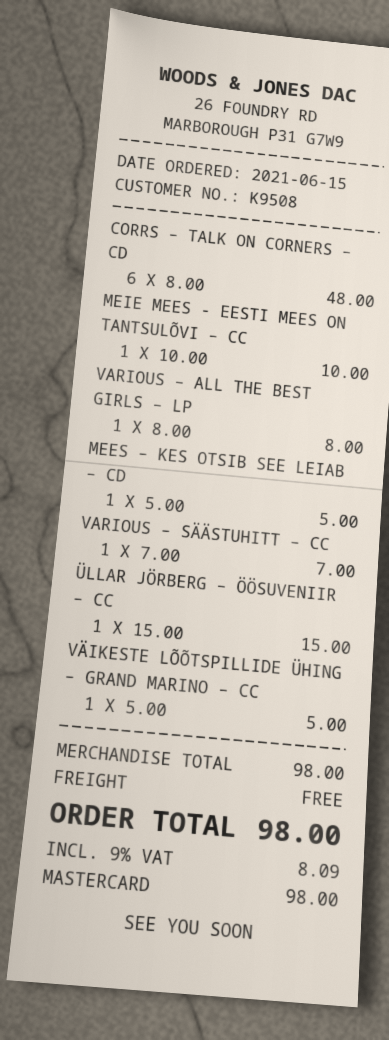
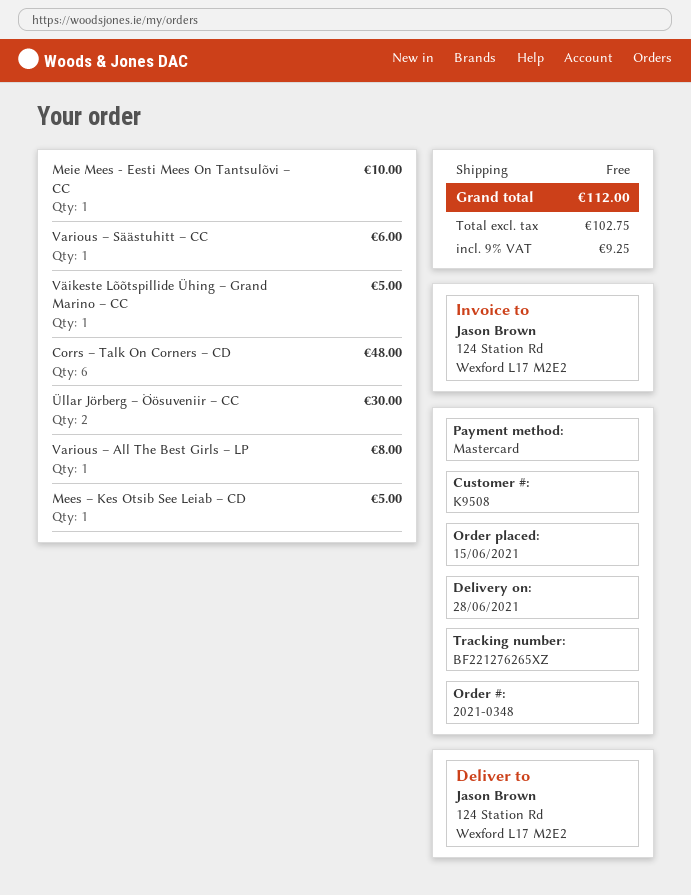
VARIOUS – SÄÄSTUHITT – CC: 1 for 7.00 -> 1 for 6.00
ÜLLAR JÖRBERG – ÖÖSUVENIIR – CC: 1 for 15.00 -> 2 for 30.00
tax: 9% = 8.09 -> 9% = 9.25
total: 98.00 -> 112.00

